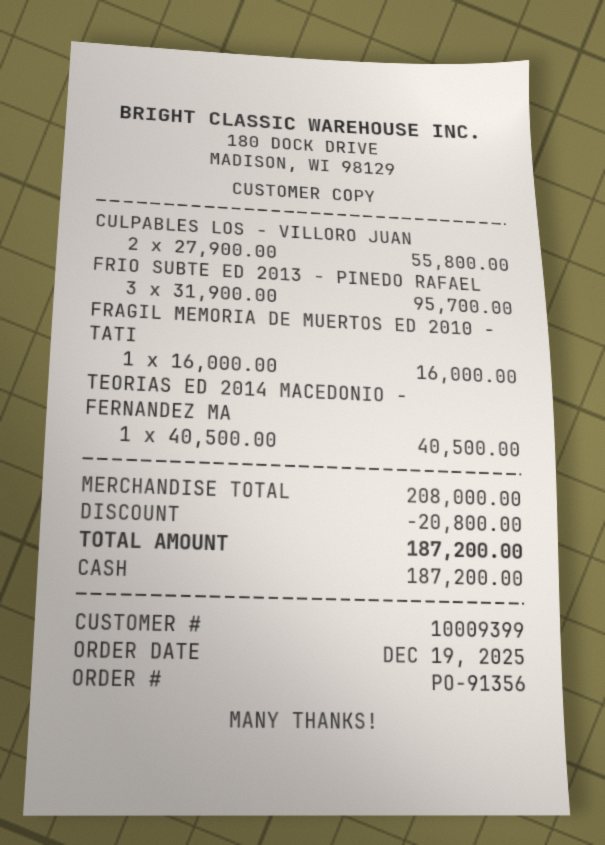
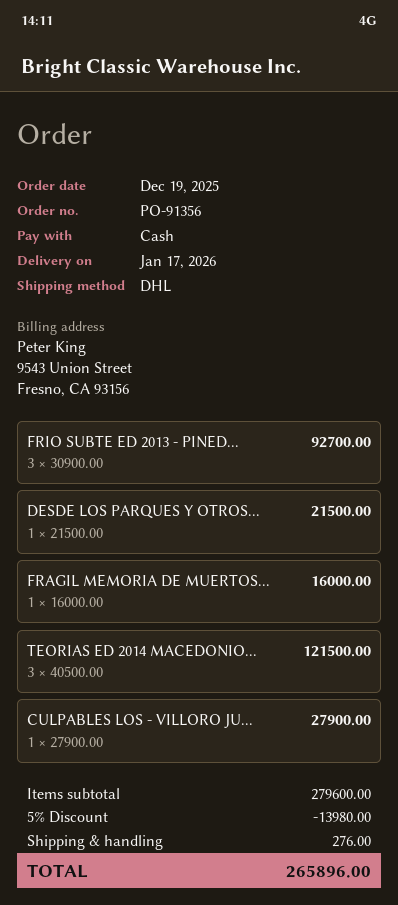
CULPABLES LOS - VILLORO JUAN: 2 x 27900.00 = 55800.00 -> 1 x 27900.00 = 27900.00
FRIO SUBTE ED 2013 - PINEDO RAFAEL: 3 x 31900.00 = 95700.00 -> 3 x 30900.00 = 92700.00
TEORIAS ED 2014 MACEDONIO - FERNANDEZ MA: 1 x 40500.00 = 40500.00 -> 3 x 40500.00 = 121500.00
DESDE LOS PARQUES Y OTROS...: none -> 1 x 21500.00 = 21500.00
subtotal: 208000.00 -> 279600.00
discount: 20800.00 -> 13980.00
shipping: none -> 276.00
total: 187200.00 -> 265896.00

